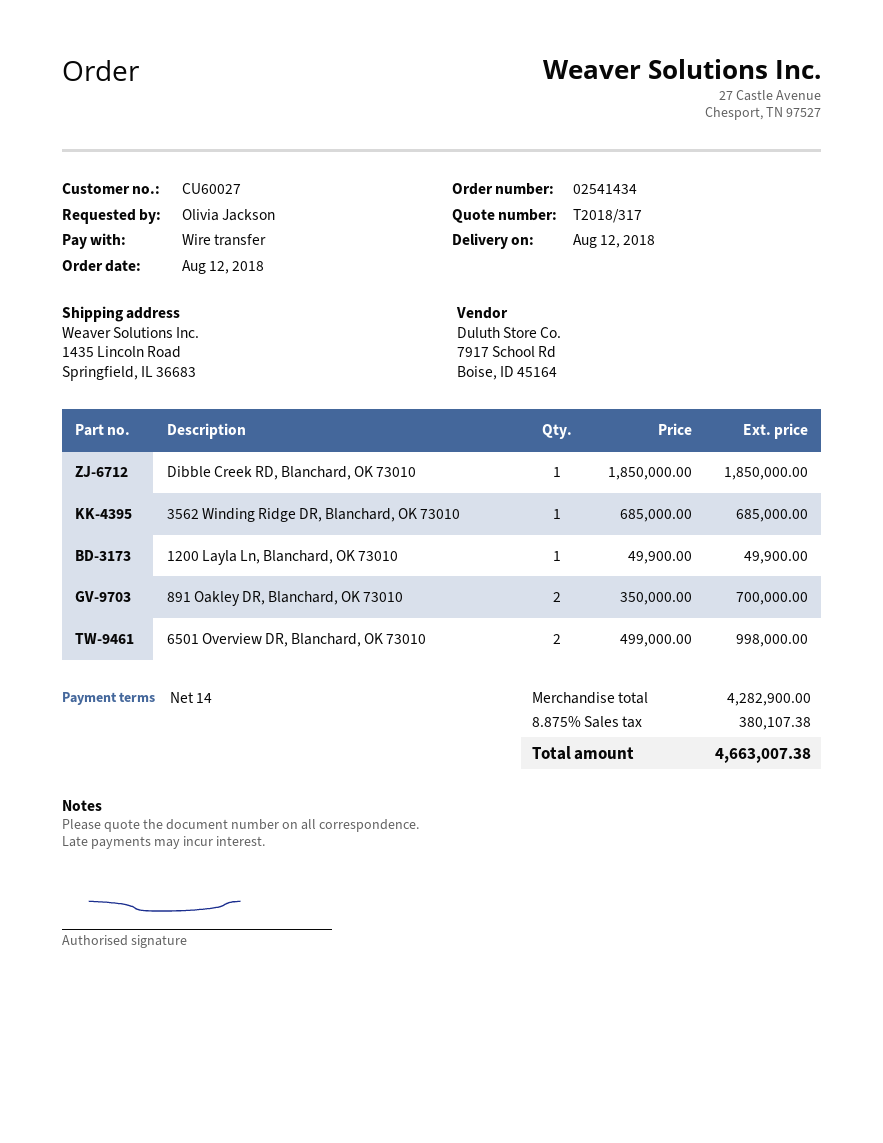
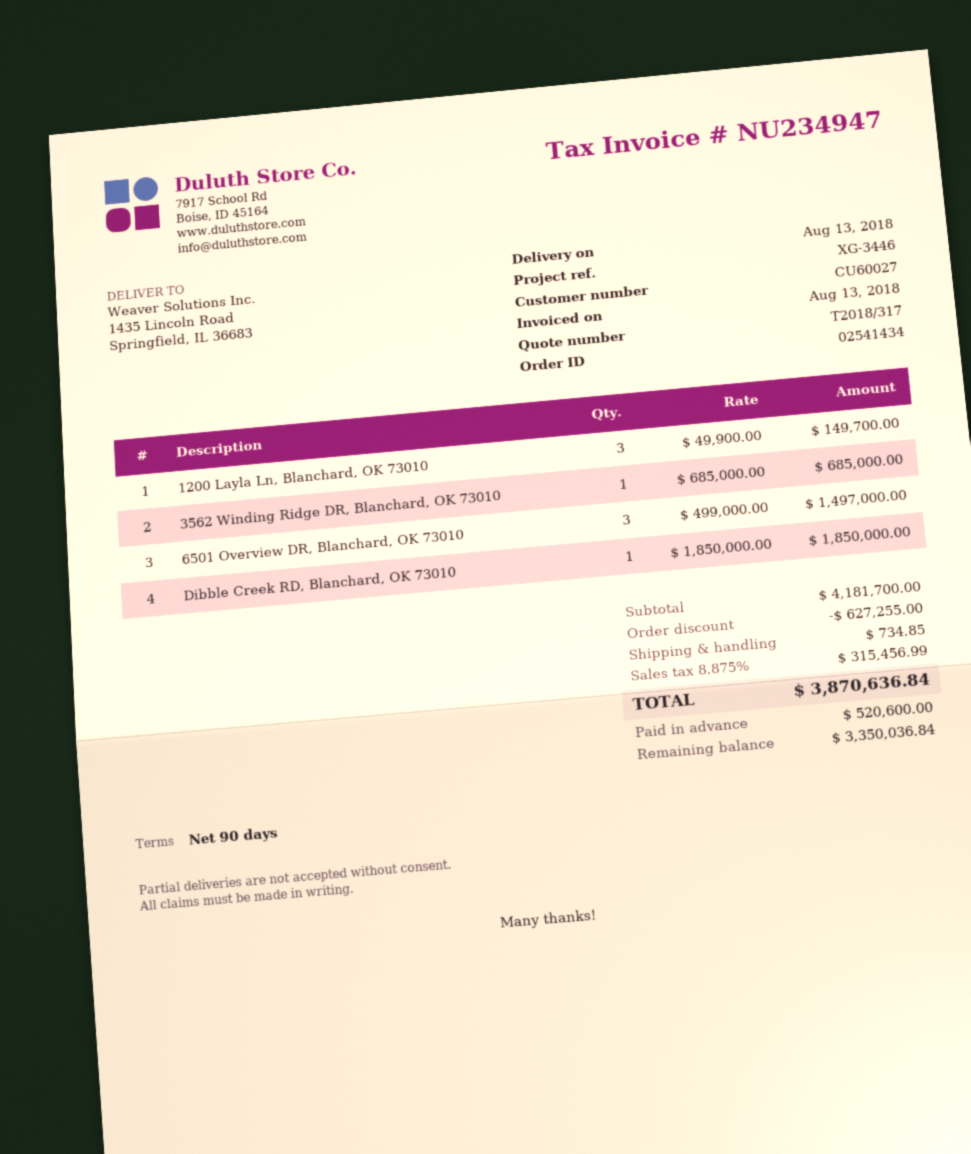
delivery date: 2018-08-12 -> 2018-08-13
payment terms: 14 days -> 90 days
1200 Layla Ln, Blanchard, OK 73010: 1 x 49900.00 = 49900.00 -> 3 x 49900.00 = 149700.00
891 Oakley DR, Blanchard, OK 73010: 2 x 350000.00 = 700000.00 -> none
6501 Overview DR, Blanchard, OK 73010: 2 x 499000.00 = 998000.00 -> 3 x 499000.00 = 1497000.00
subtotal: 4282900.00 -> 4181700.00
discount: none -> 627255.00
shipping: none -> 734.85
tax: 8.875% = 380107.38 -> 8.875% = 315456.99
total: 4663007.38 -> 3870636.84

